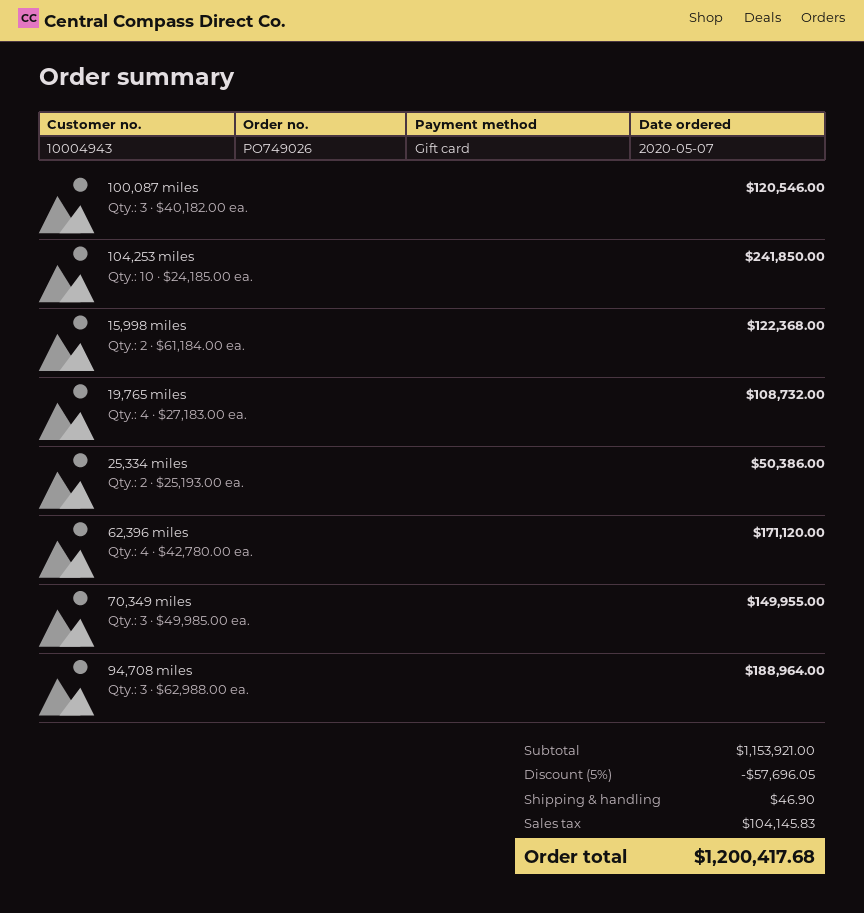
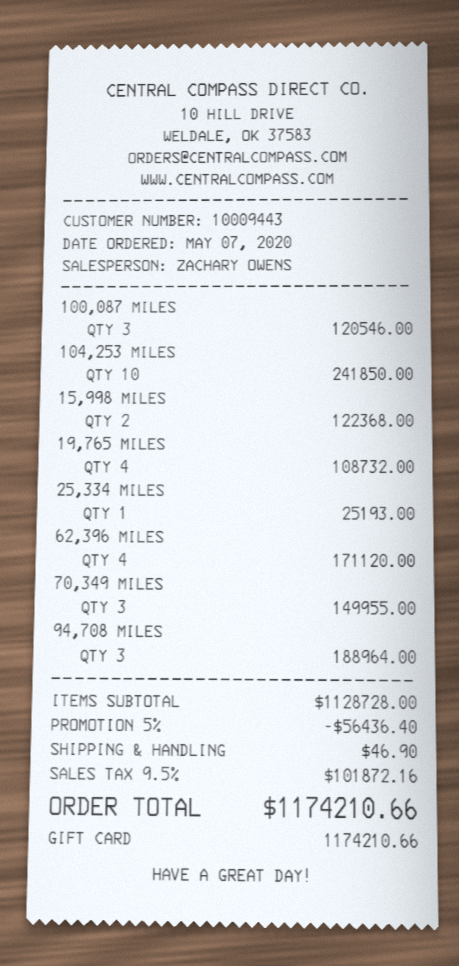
customer number: 10004943 -> 10009443
25,334 miles: 2 for 50386.00 -> 1 for 25193.00
subtotal: 1153921.00 -> 1128728.00
discount: 5% = 57696.05 -> 5% = 56436.40
tax: 104145.83 -> 101872.16
total: 1200417.68 -> 1174210.66

